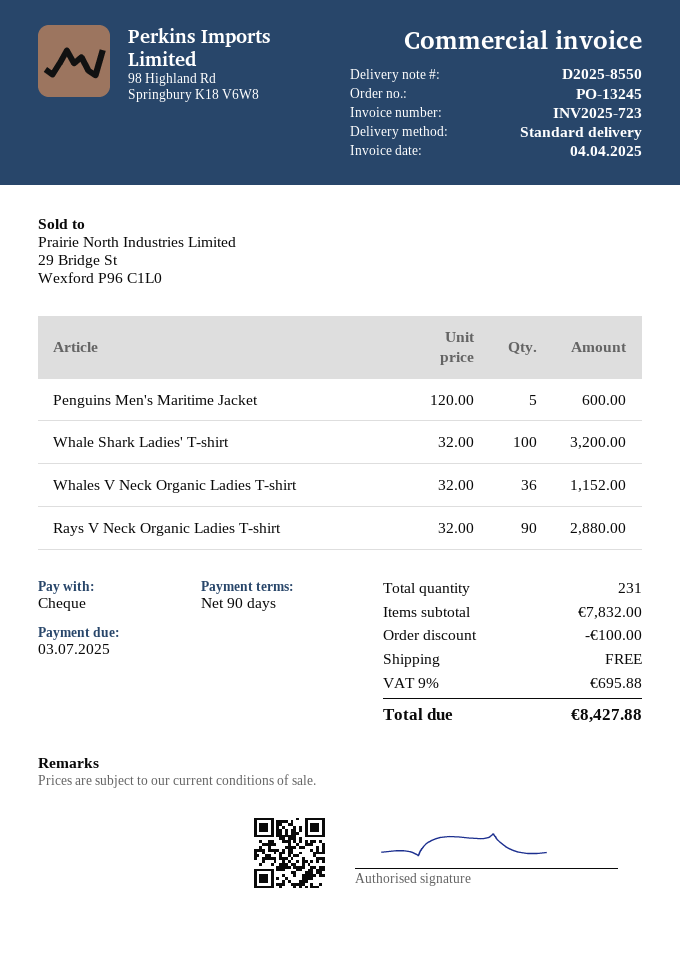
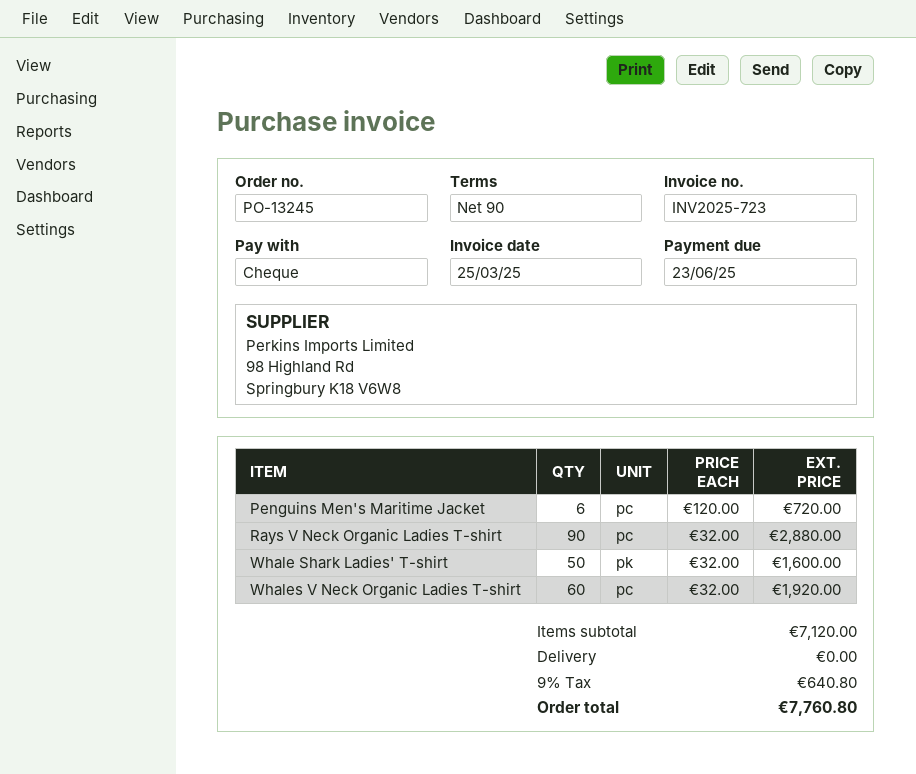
invoice date: 2025-04-04 -> 2025-03-25
due date: 2025-07-03 -> 2025-06-23
Penguins Men's Maritime Jacket: 5 x 120.00 = 600.00 -> 6 x 120.00 = 720.00
Whale Shark Ladies' T-shirt: 100 x 32.00 = 3200.00 -> 50 x 32.00 = 1600.00
Whales V Neck Organic Ladies T-shirt: 36 x 32.00 = 1152.00 -> 60 x 32.00 = 1920.00
subtotal: 7832.00 -> 7120.00
discount: 100.00 -> none
tax: 9% = 695.88 -> 9% = 640.80
total: 8427.88 -> 7760.80

